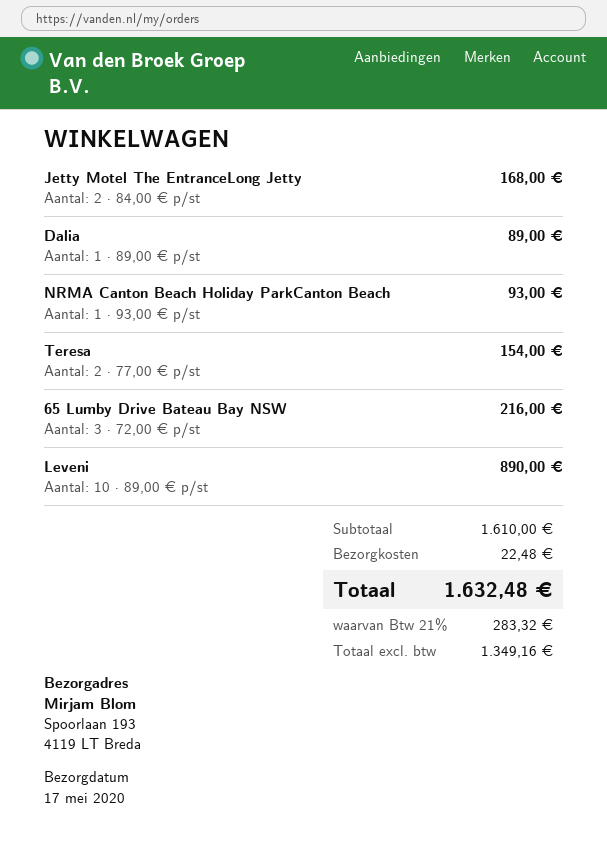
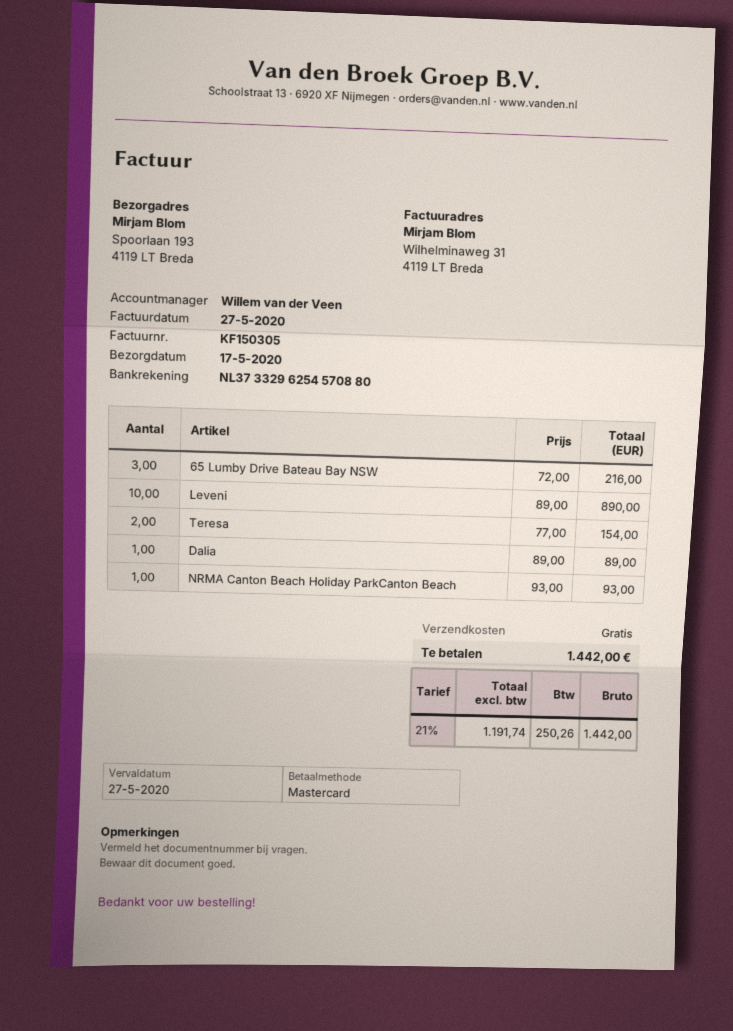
Jetty Motel The EntranceLong Jetty: 2 x 84.00 = 168.00 -> none
shipping: 22.48 -> 0.00
net: 1349.16 -> 1191.74
tax: 21% = 283.32 -> 21% = 250.26
total: 1632.48 -> 1442.00

